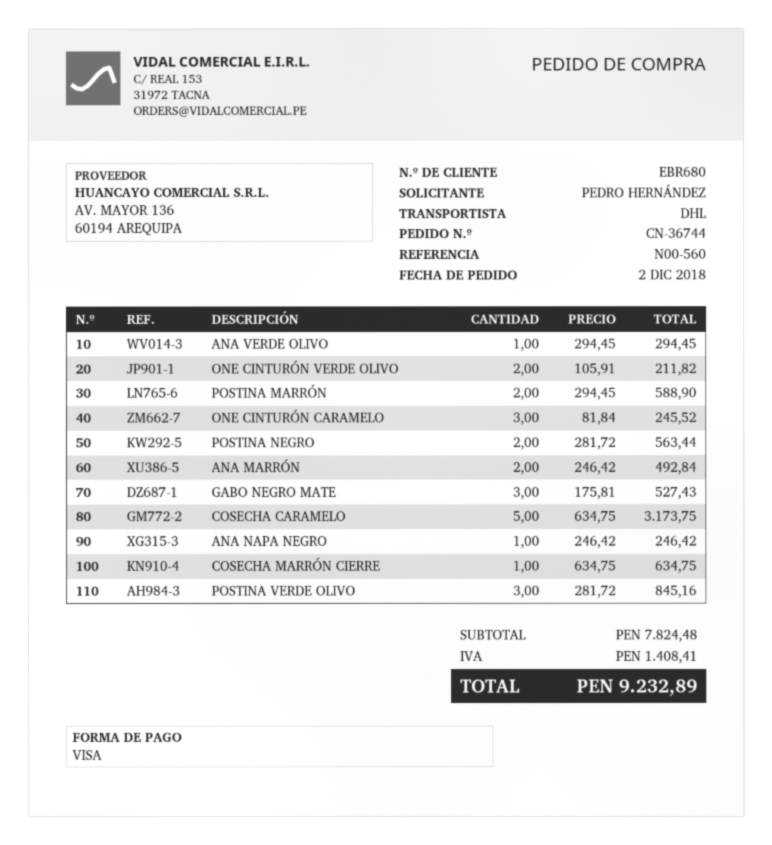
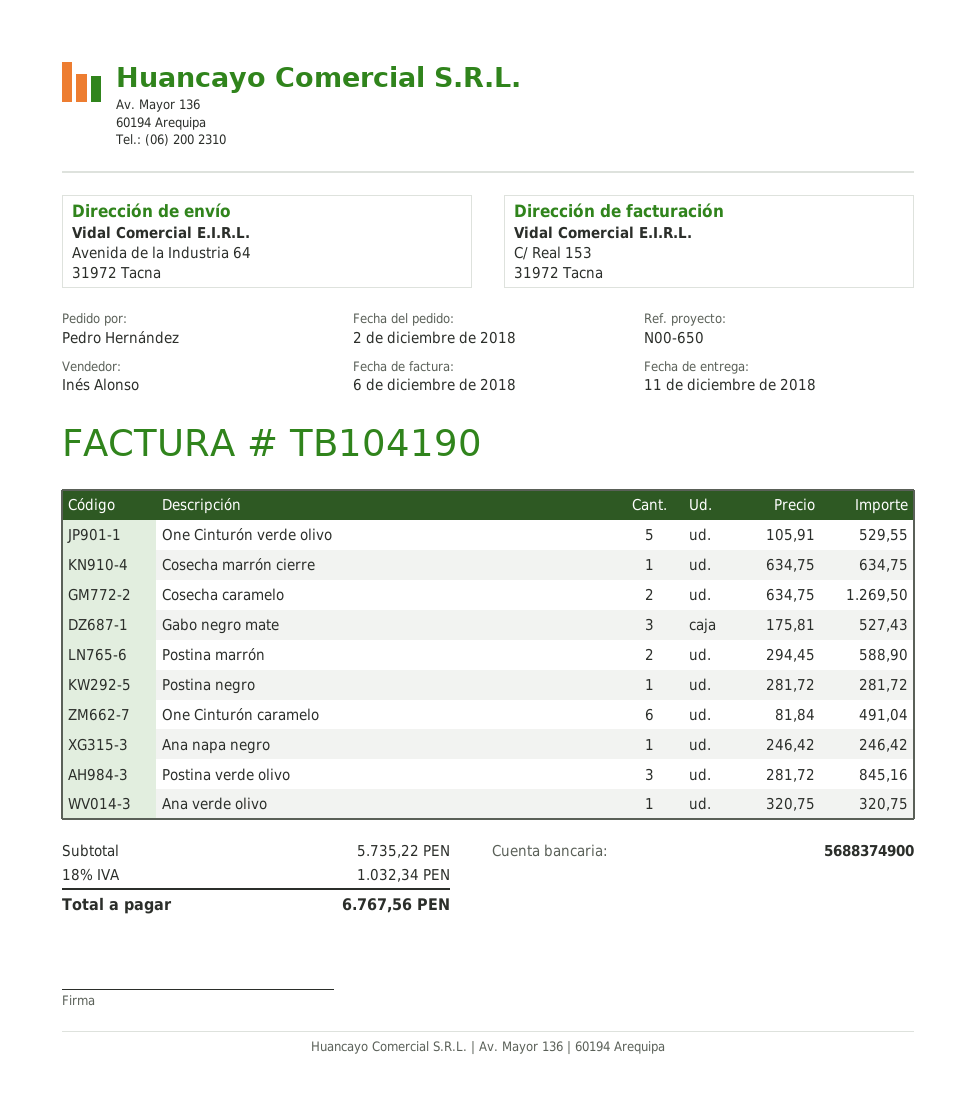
reference: N00-560 -> N00-650
ANA VERDE OLIVO: 1 x 294.45 = 294.45 -> 1 x 320.75 = 320.75
ONE CINTURÓN VERDE OLIVO: 2 x 105.91 = 211.82 -> 5 x 105.91 = 529.55
ONE CINTURÓN CARAMELO: 3 x 81.84 = 245.52 -> 6 x 81.84 = 491.04
POSTINA NEGRO: 2 x 281.72 = 563.44 -> 1 x 281.72 = 281.72
ANA MARRÓN: 2 x 246.42 = 492.84 -> none
COSECHA CARAMELO: 5 x 634.75 = 3173.75 -> 2 x 634.75 = 1269.50
subtotal: 7824.48 -> 5735.22
tax: 1408.41 -> 1032.34
total: 9232.89 -> 6767.56

